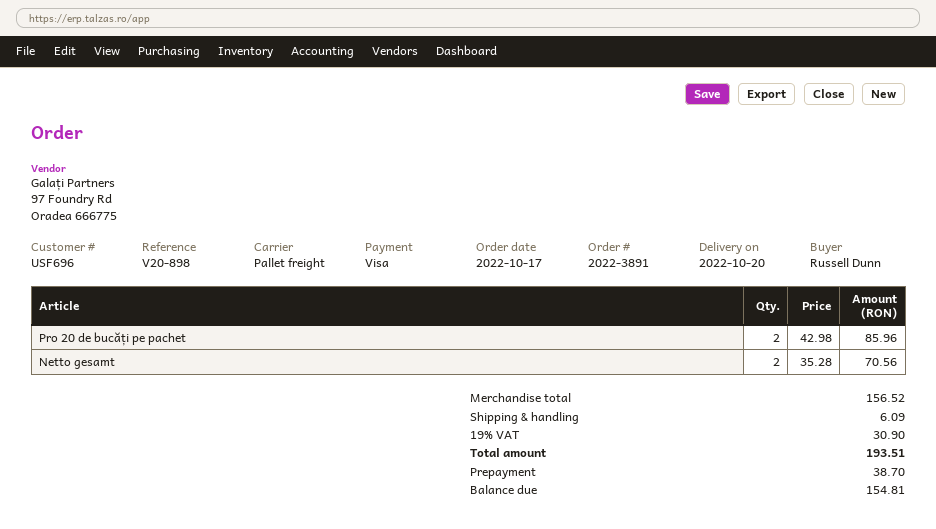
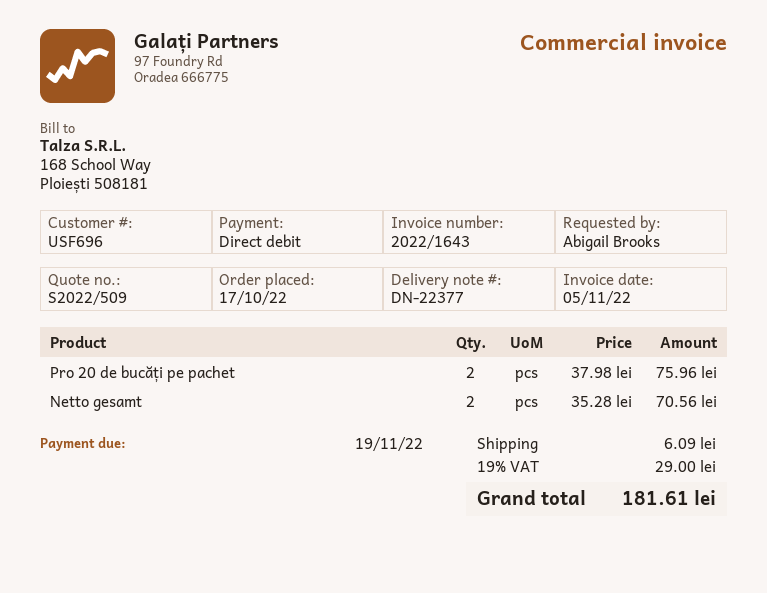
ordered by: Russell Dunn -> Abigail Brooks
payment method: Visa -> direct debit
Pro 20 de bucăți pe pachet: 2 x 42.98 = 85.96 -> 2 x 37.98 = 75.96
tax: 19% = 30.90 -> 19% = 29.00
total: 193.51 -> 181.61

